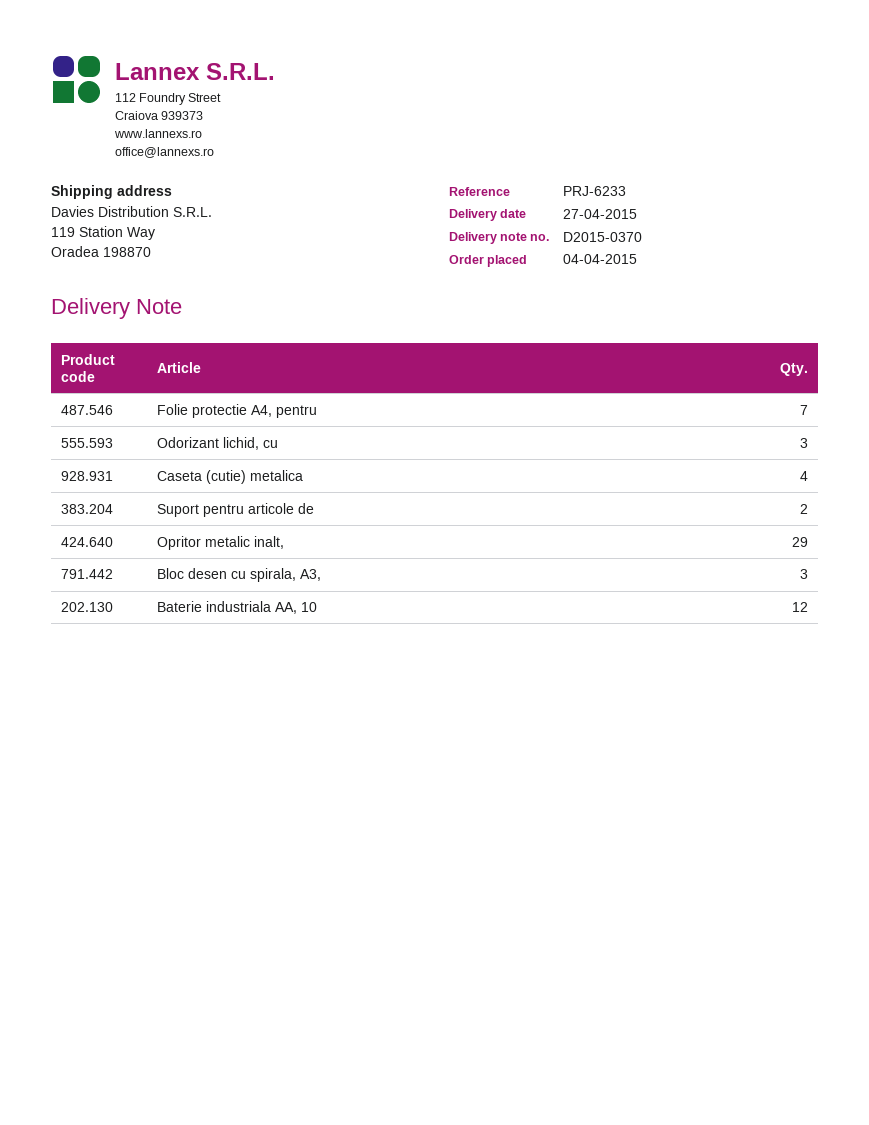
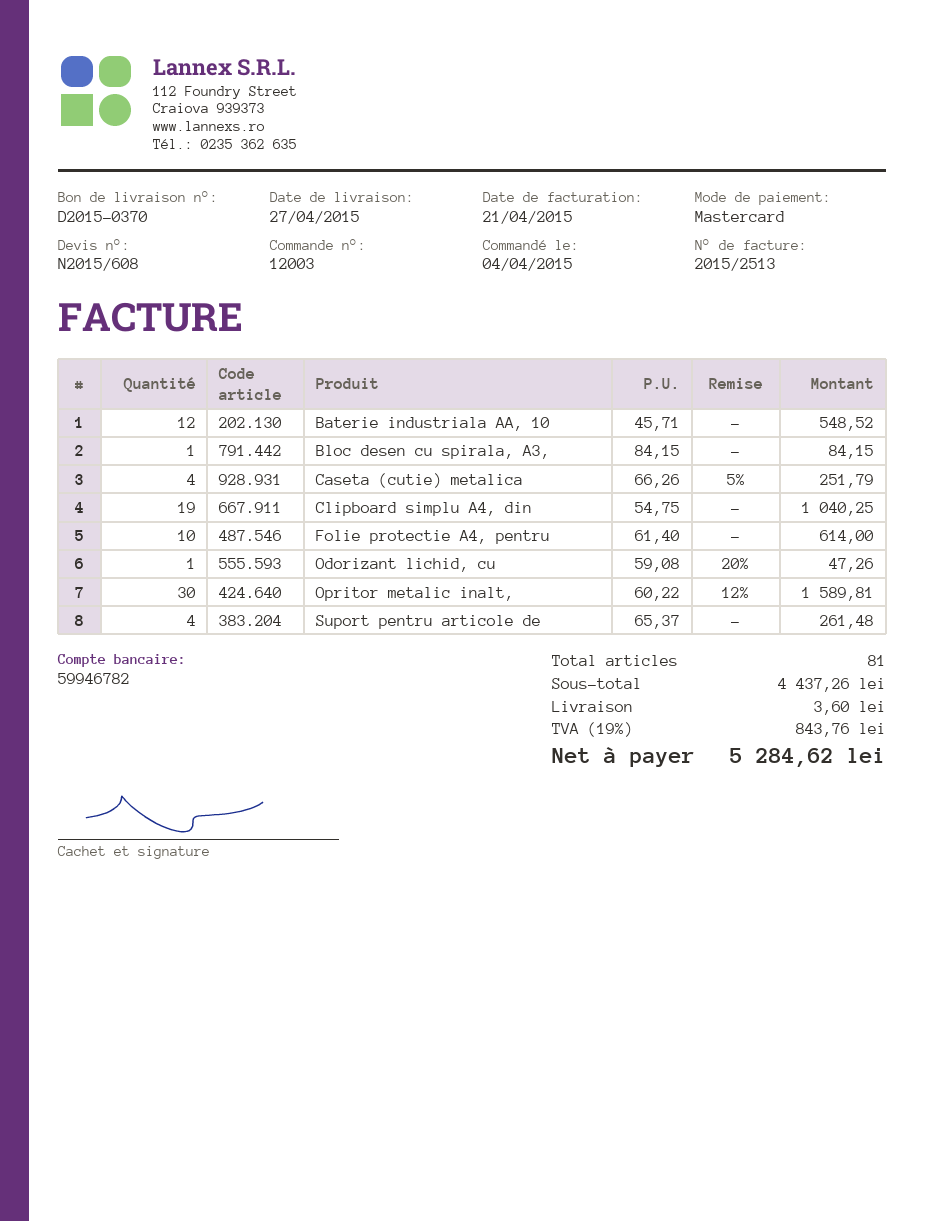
Folie protectie A4, pentru: 7 -> 10
Odorizant lichid, cu: 3 -> 1
Suport pentru articole de: 2 -> 4
Opritor metalic inalt,: 29 -> 30
Bloc desen cu spirala, A3,: 3 -> 1
Clipboard simplu A4, din: none -> 19

